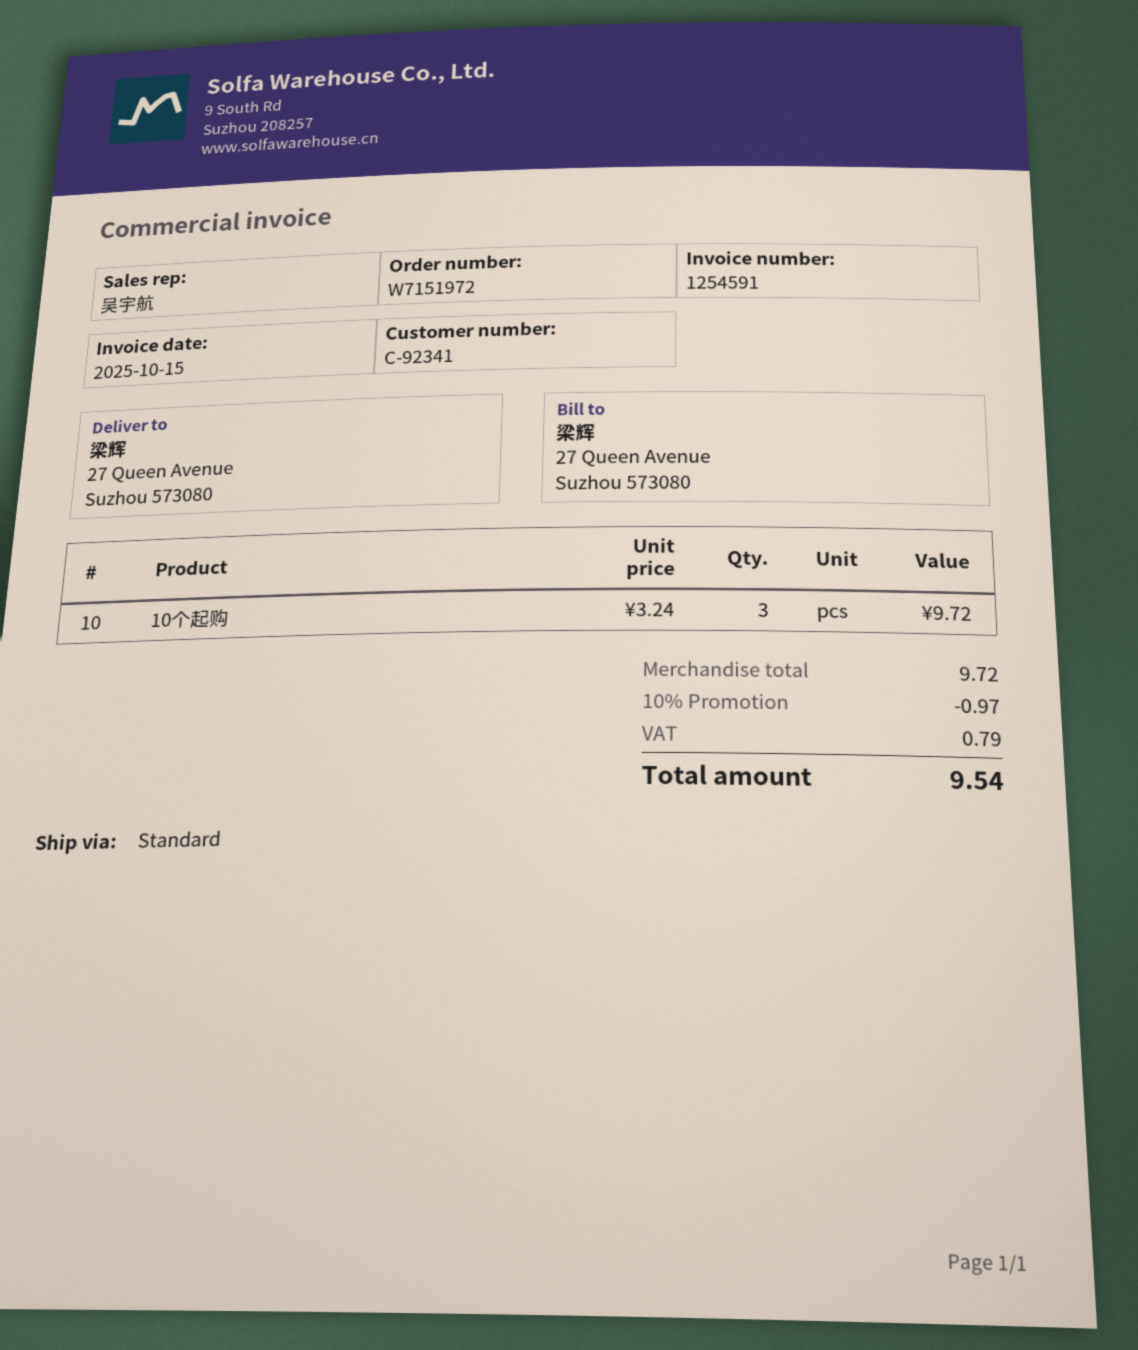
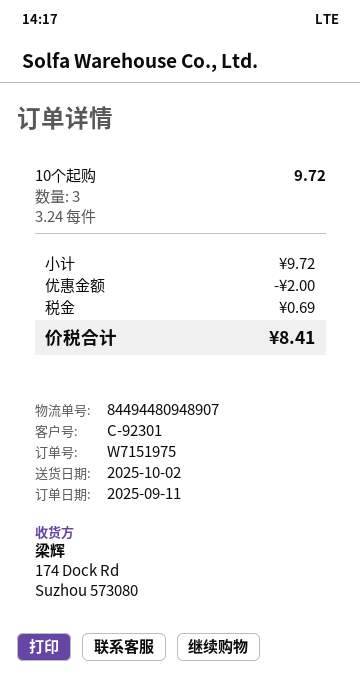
order number: W7151972 -> W7151975
customer number: C-92341 -> C-92301
ship to: 27 Queen Avenue, Suzhou 573080 -> 174 Dock Rd, Suzhou 573080
discount: 0.97 -> 2.00
tax: 0.79 -> 0.69
total: 9.54 -> 8.41

